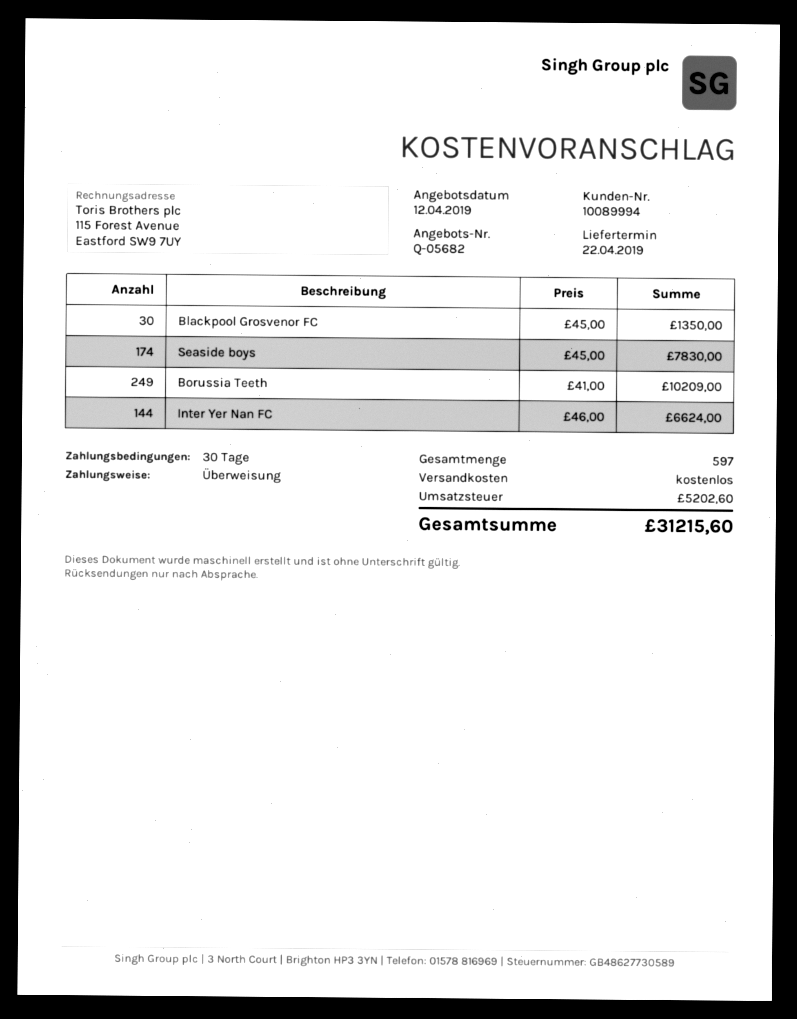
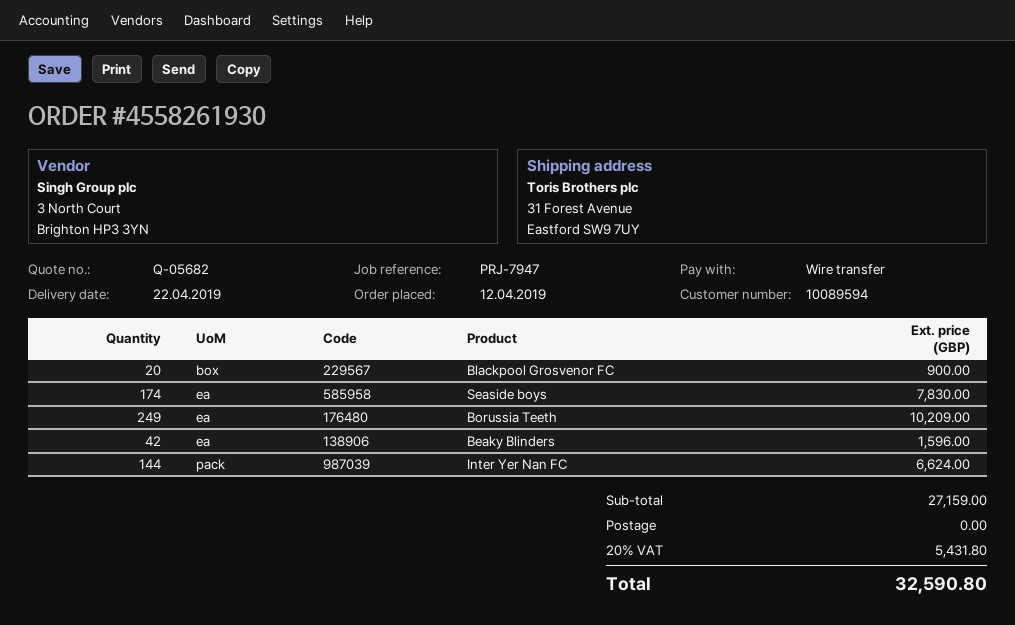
customer number: 10089994 -> 10089594
Blackpool Grosvenor FC: 30 for 1350.00 -> 20 for 900.00
Beaky Blinders: none -> 42 for 1596.00
tax: 5202.60 -> 5431.80
total: 31215.60 -> 32590.80

